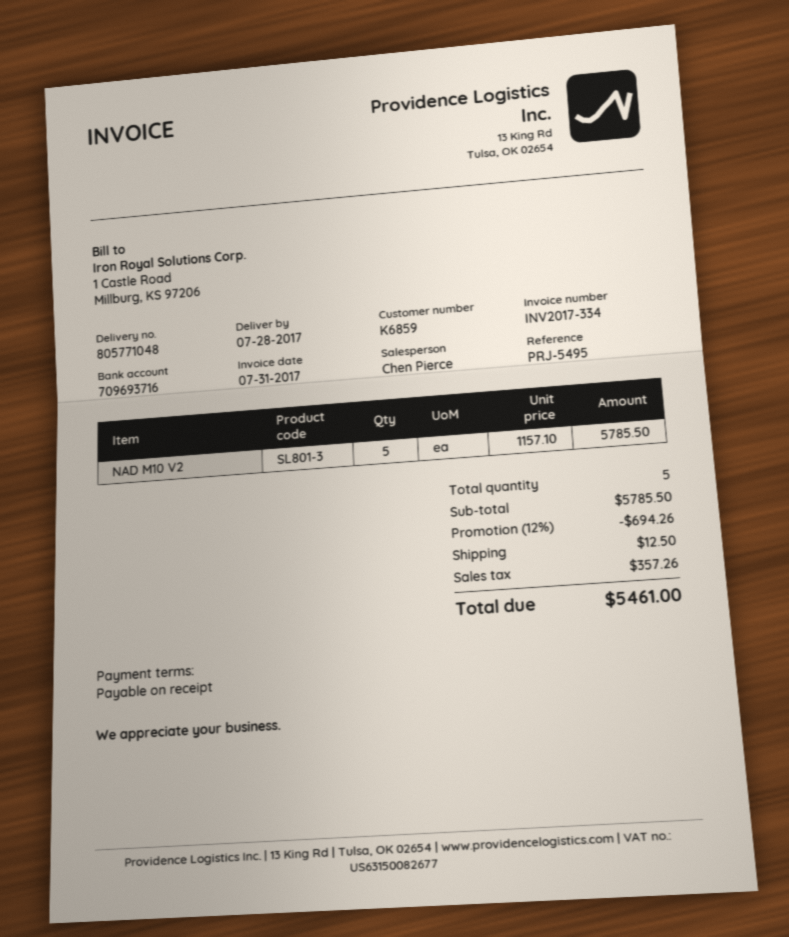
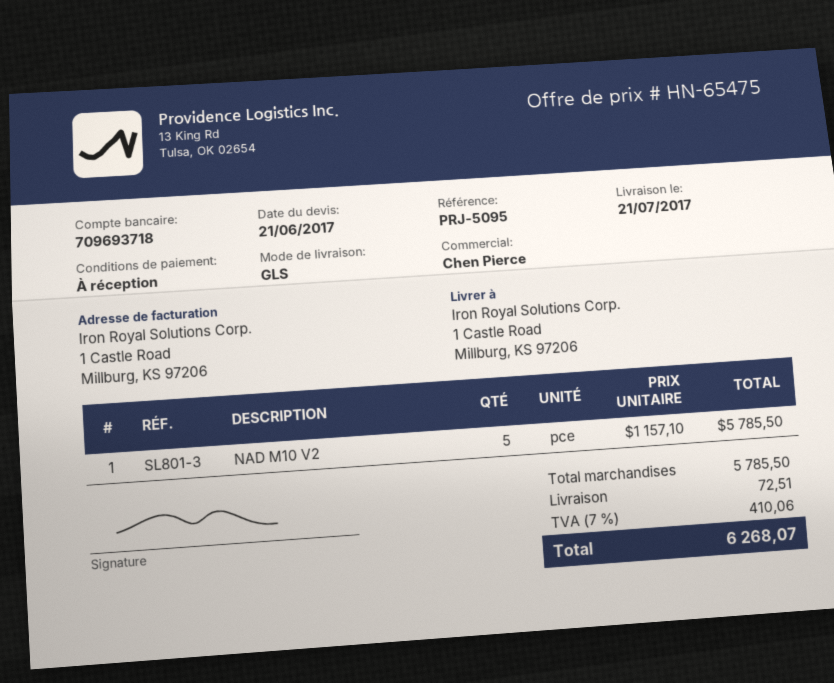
delivery date: 2017-07-28 -> 2017-07-21
reference: PRJ-5495 -> PRJ-5095
bank account: 709693716 -> 709693718
discount: 12% = 694.26 -> none
shipping: 12.50 -> 72.51
tax: 357.26 -> 410.06
total: 5461.00 -> 6268.07

